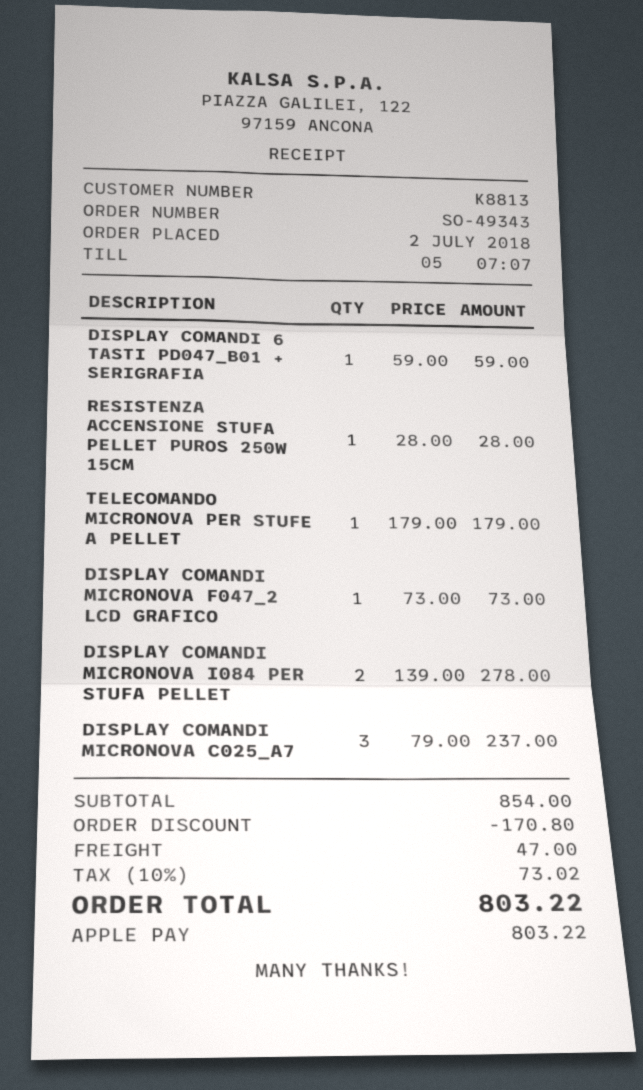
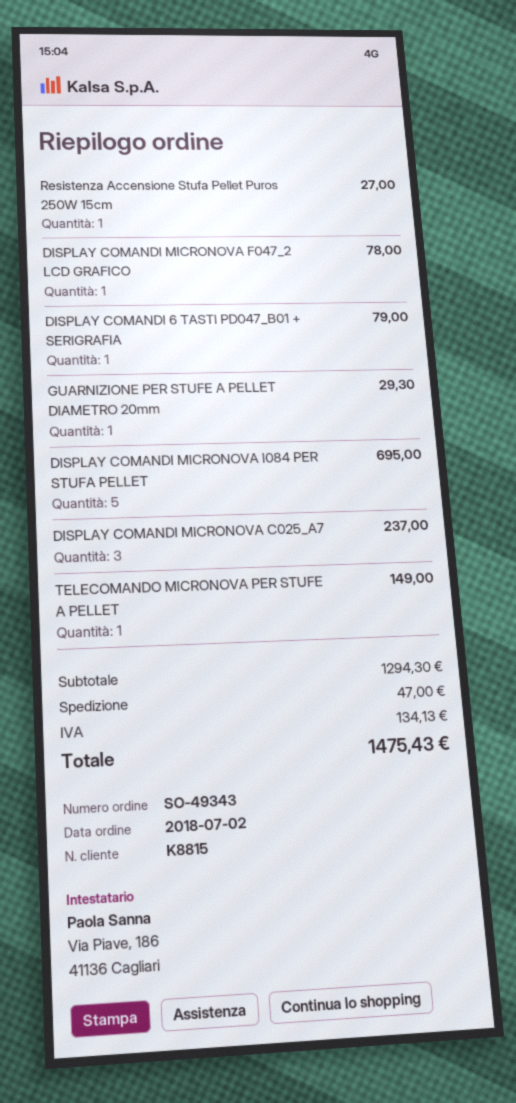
customer number: K8813 -> K8815
DISPLAY COMANDI 6 TASTI PD047_B01 + SERIGRAFIA: 1 for 59.00 -> 1 for 79.00
RESISTENZA ACCENSIONE STUFA PELLET PUROS 250W 15CM: 1 for 28.00 -> 1 for 27.00
TELECOMANDO MICRONOVA PER STUFE A PELLET: 1 for 179.00 -> 1 for 149.00
DISPLAY COMANDI MICRONOVA F047_2 LCD GRAFICO: 1 for 73.00 -> 1 for 78.00
DISPLAY COMANDI MICRONOVA I084 PER STUFA PELLET: 2 for 278.00 -> 5 for 695.00
GUARNIZIONE PER STUFE A PELLET DIAMETRO 20mm: none -> 1 for 29.30
subtotal: 854.00 -> 1294.30
discount: 170.80 -> none
tax: 73.02 -> 134.13
total: 803.22 -> 1475.43

